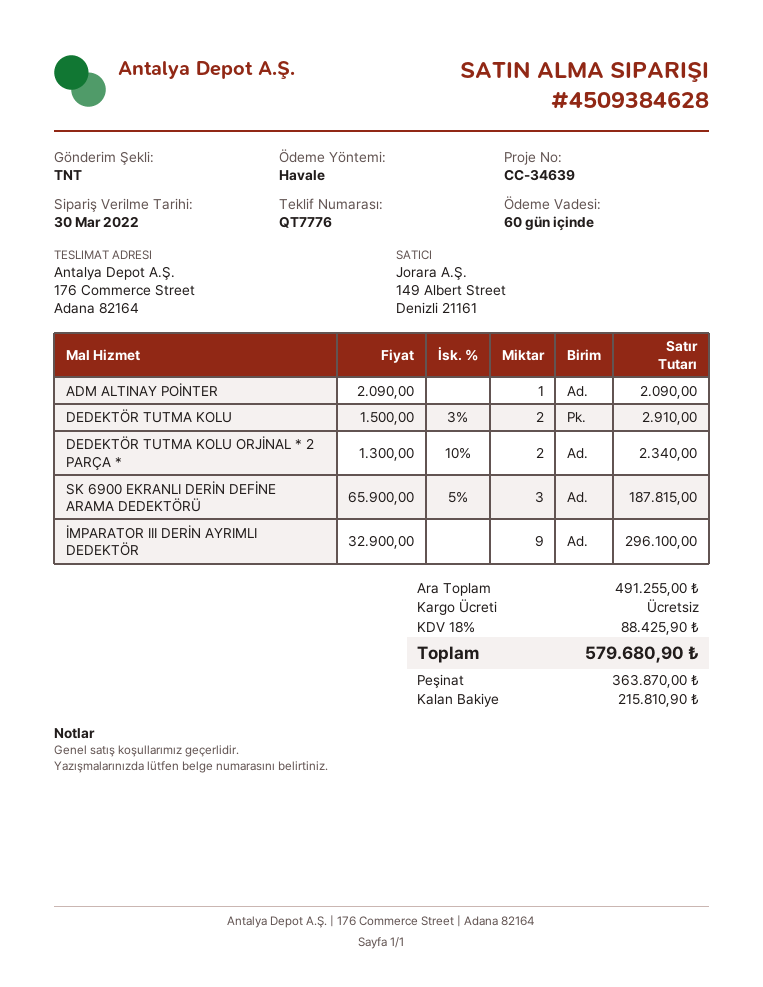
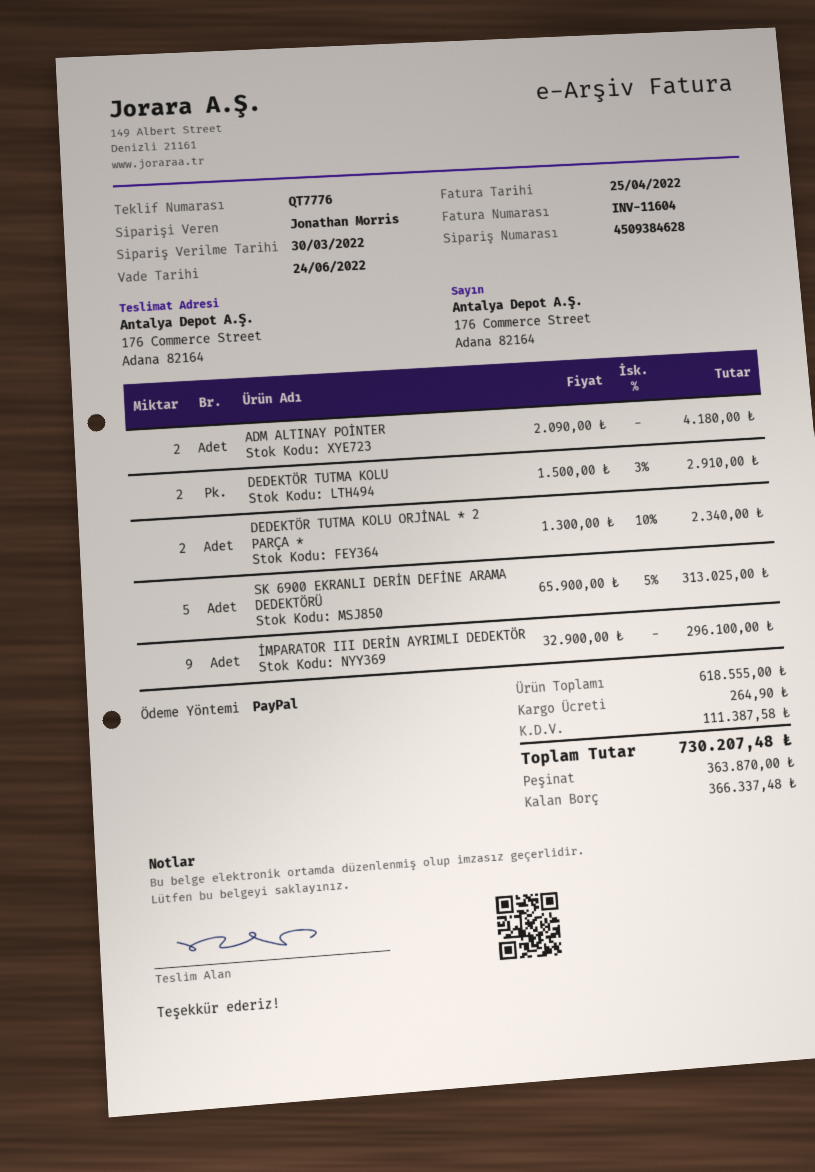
payment method: bank transfer -> PayPal
ADM ALTINAY POİNTER: 1 x 2090.00 = 2090.00 -> 2 x 2090.00 = 4180.00
SK 6900 EKRANLI DERİN DEFİNE ARAMA DEDEKTÖRÜ: 3 x 65900.00 - 5% = 187815.00 -> 5 x 65900.00 - 5% = 313025.00
subtotal: 491255.00 -> 618555.00
shipping: 0.00 -> 264.90
tax: 88425.90 -> 111387.58
total: 579680.90 -> 730207.48
balance: 215810.90 -> 366337.48

